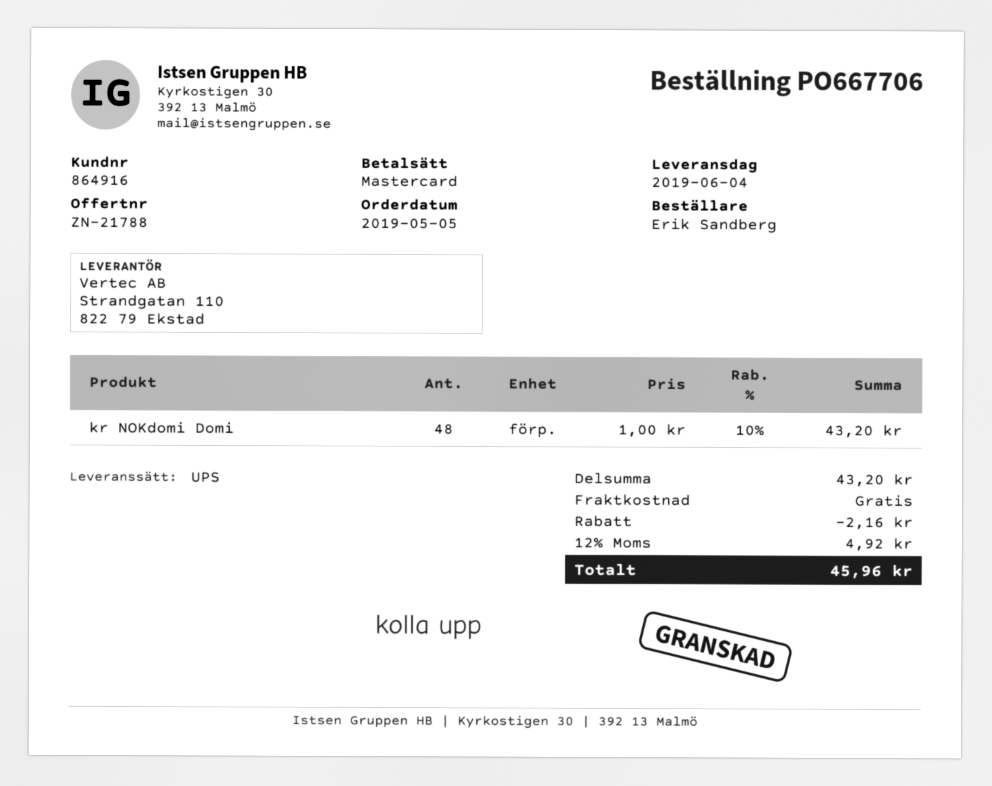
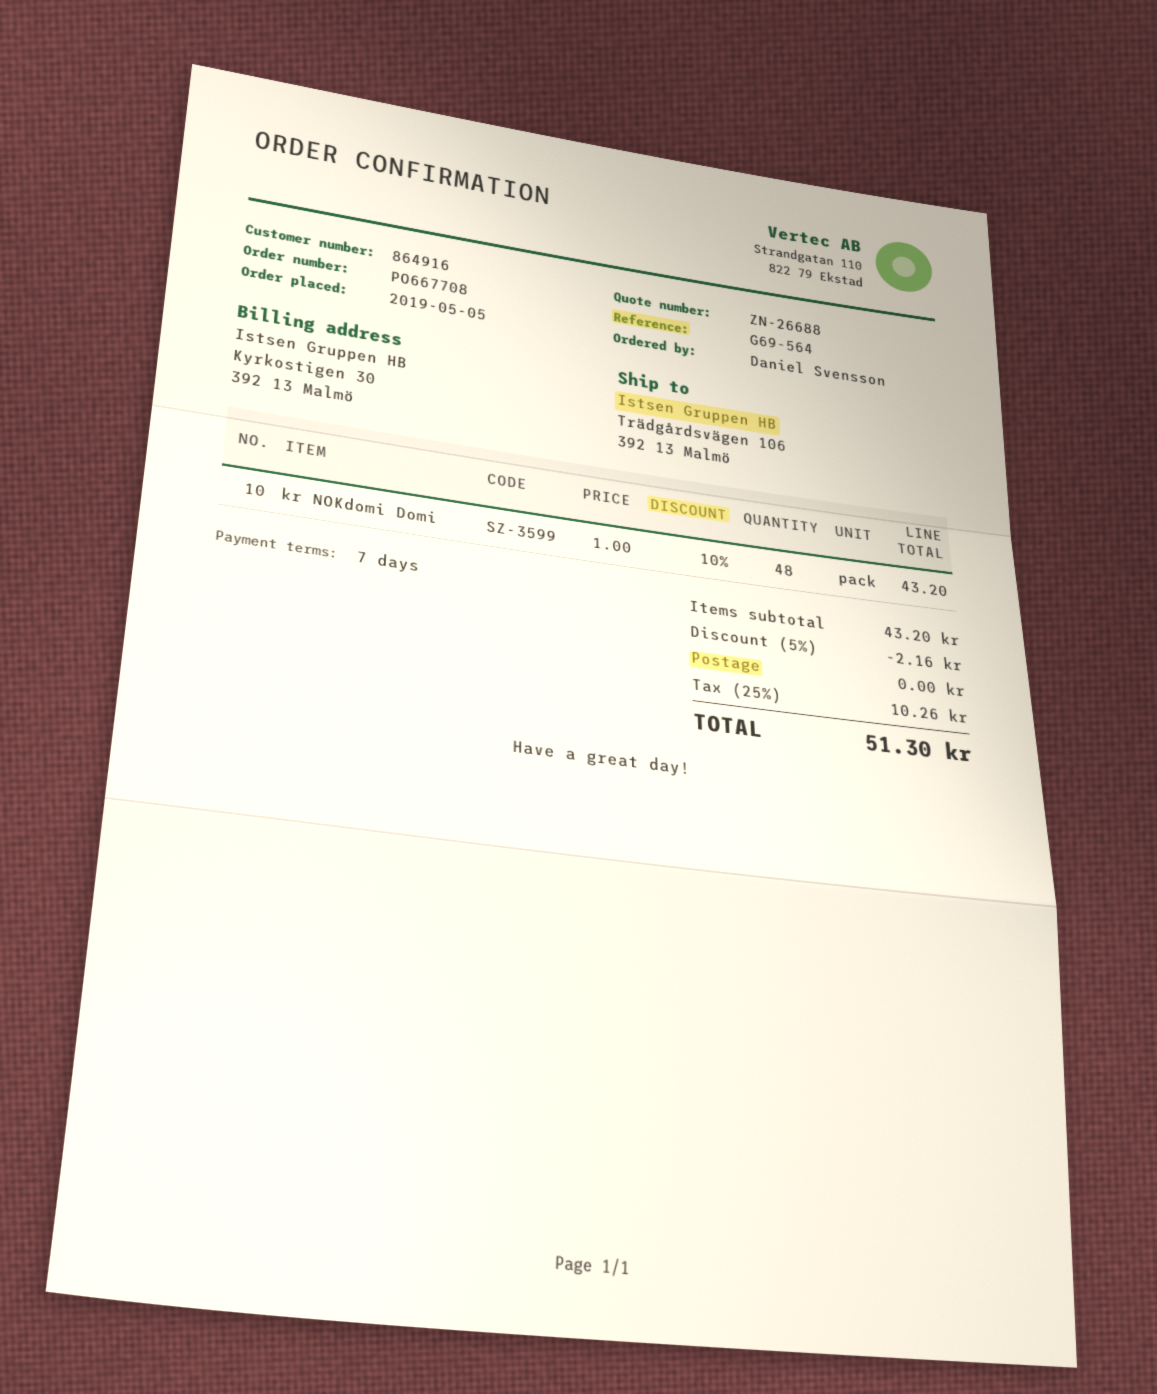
quote number: ZN-21788 -> ZN-26688
order number: PO667706 -> PO667708
ordered by: Erik Sandberg -> Daniel Svensson
tax: 12% = 4.92 -> 25% = 10.26
total: 45.96 -> 51.30

